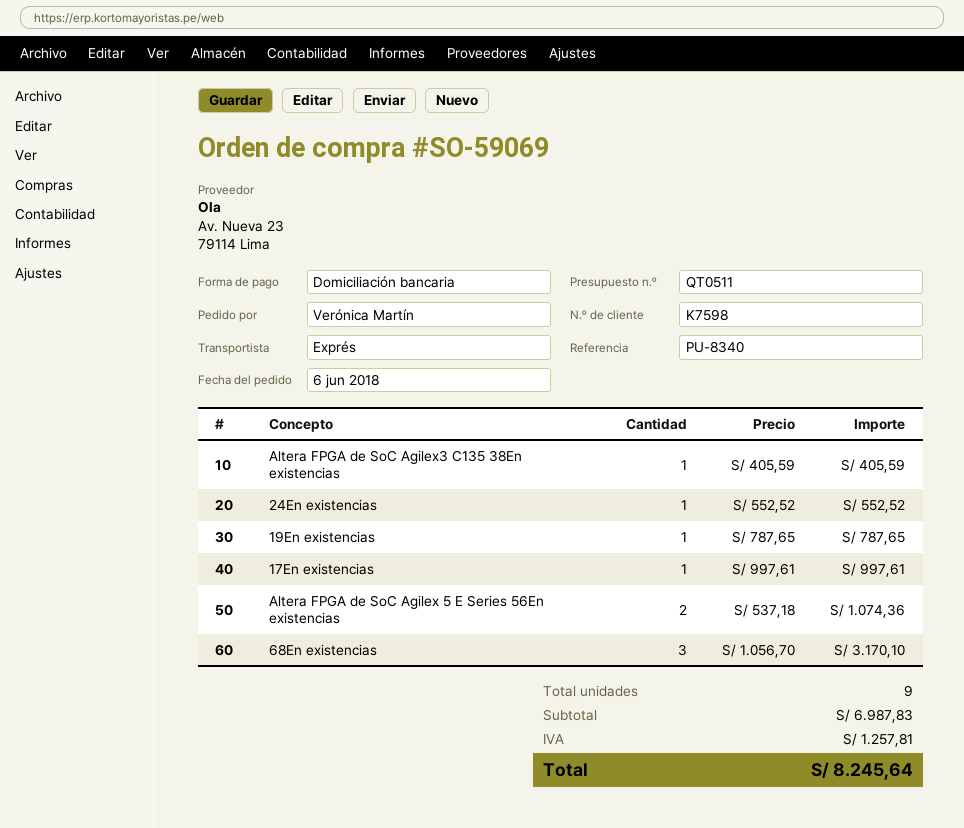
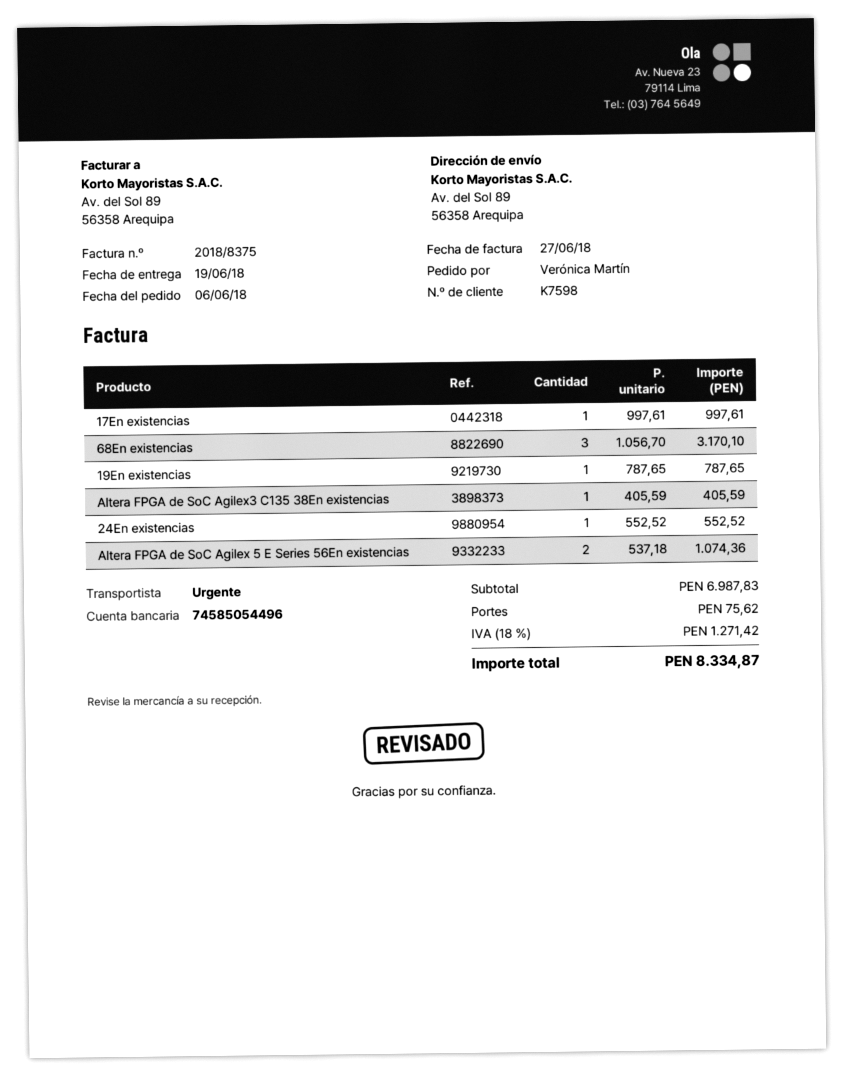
shipping: none -> 75.62
tax: 1257.81 -> 1271.42
total: 8245.64 -> 8334.87

